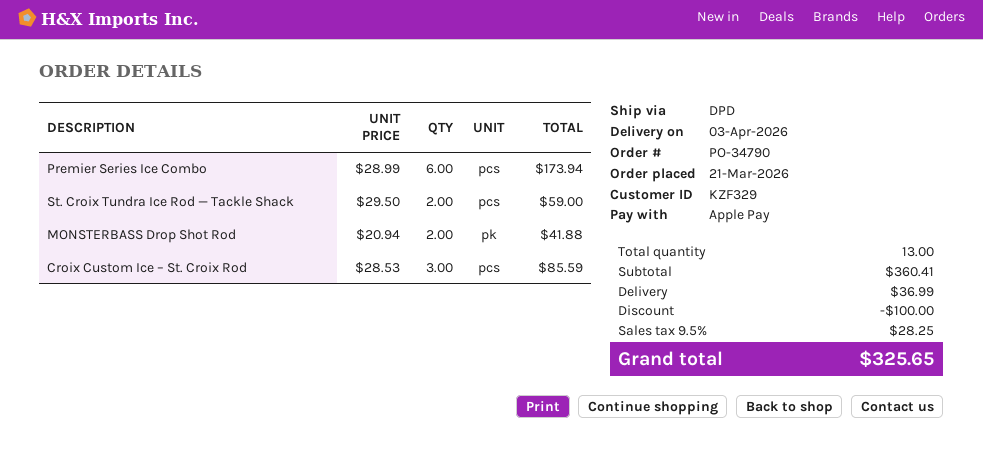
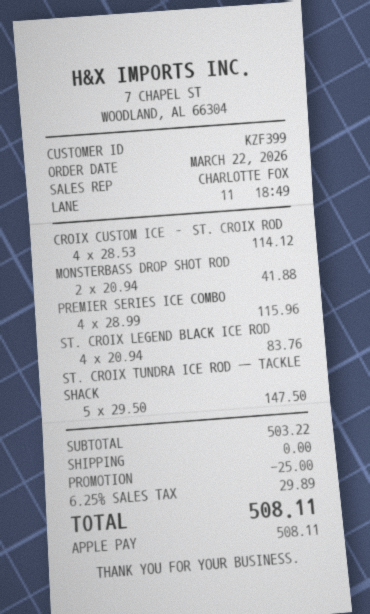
order date: 2026-03-21 -> 2026-03-22
customer number: KZF329 -> KZF399
Premier Series Ice Combo: 6 x 28.99 = 173.94 -> 4 x 28.99 = 115.96
St. Croix Tundra Ice Rod — Tackle Shack: 2 x 29.50 = 59.00 -> 5 x 29.50 = 147.50
Croix Custom Ice – St. Croix Rod: 3 x 28.53 = 85.59 -> 4 x 28.53 = 114.12
ST. CROIX LEGEND BLACK ICE ROD: none -> 4 x 20.94 = 83.76
subtotal: 360.41 -> 503.22
discount: 100.00 -> 25.00
shipping: 36.99 -> 0.00
tax: 9.5% = 28.25 -> 6.25% = 29.89
total: 325.65 -> 508.11

